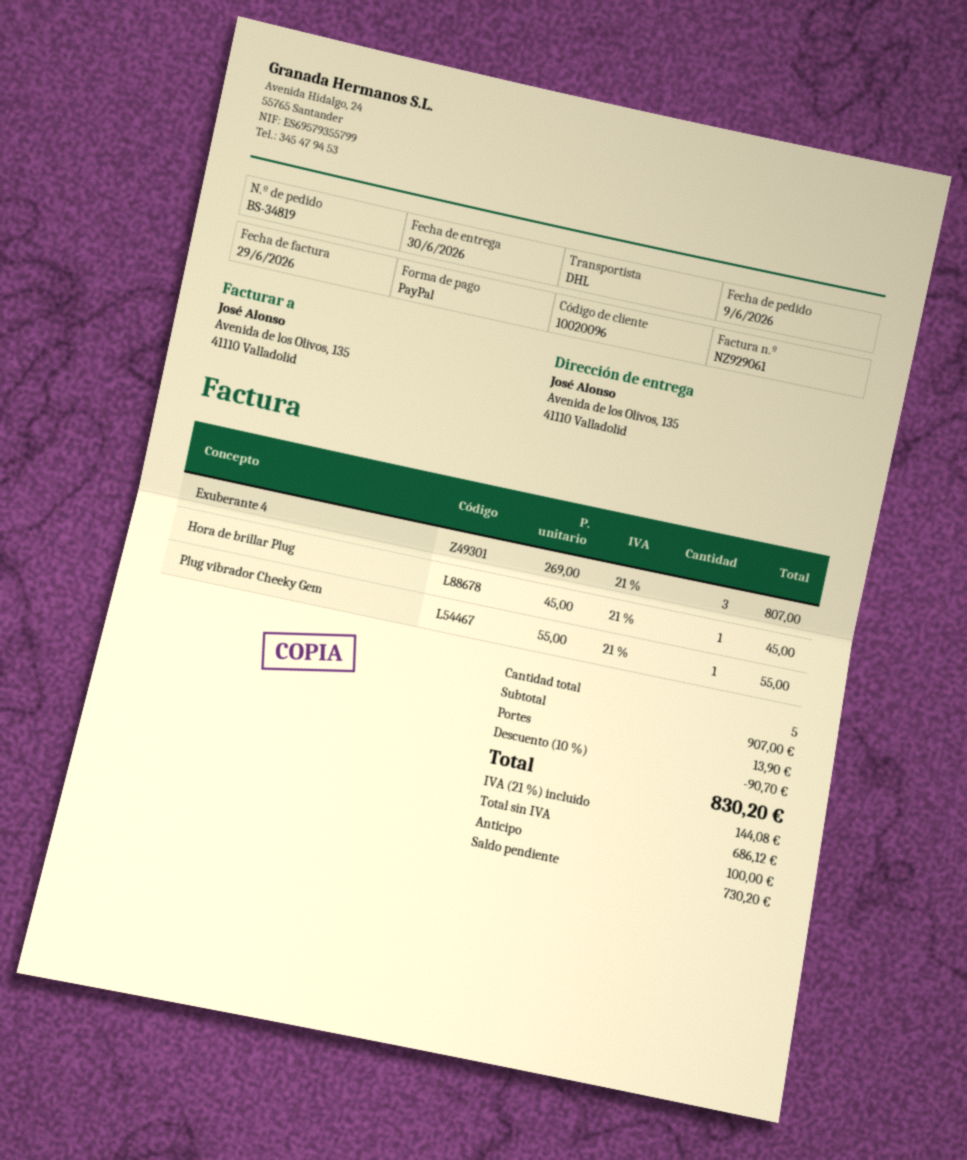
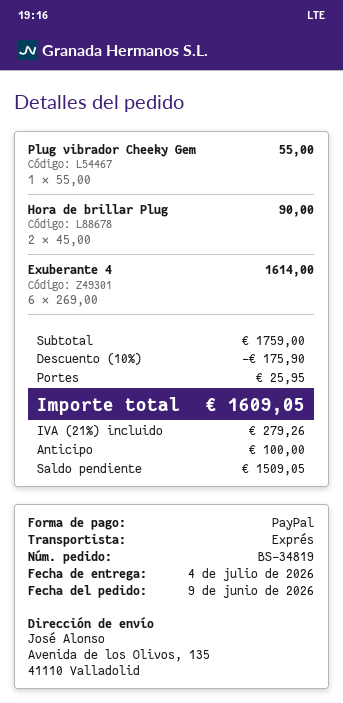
delivery date: 2026-06-30 -> 2026-07-04
shipping method: DHL -> express
Exuberante 4: 3 x 269.00 = 807.00 -> 6 x 269.00 = 1614.00
Hora de brillar Plug: 1 x 45.00 = 45.00 -> 2 x 45.00 = 90.00
subtotal: 907.00 -> 1759.00
discount: 10% = 90.70 -> 10% = 175.90
shipping: 13.90 -> 25.95
tax: 21% = 144.08 -> 21% = 279.26
total: 830.20 -> 1609.05
balance: 730.20 -> 1509.05

